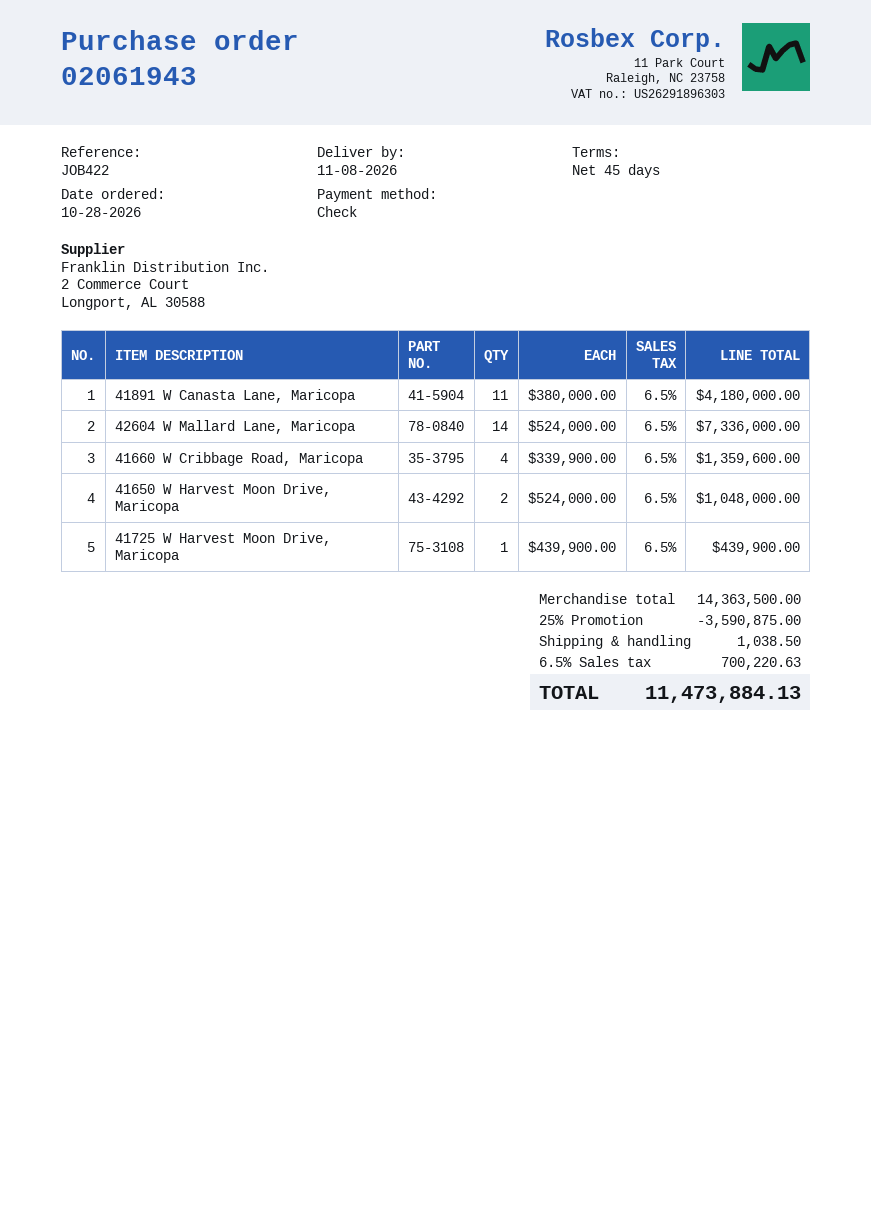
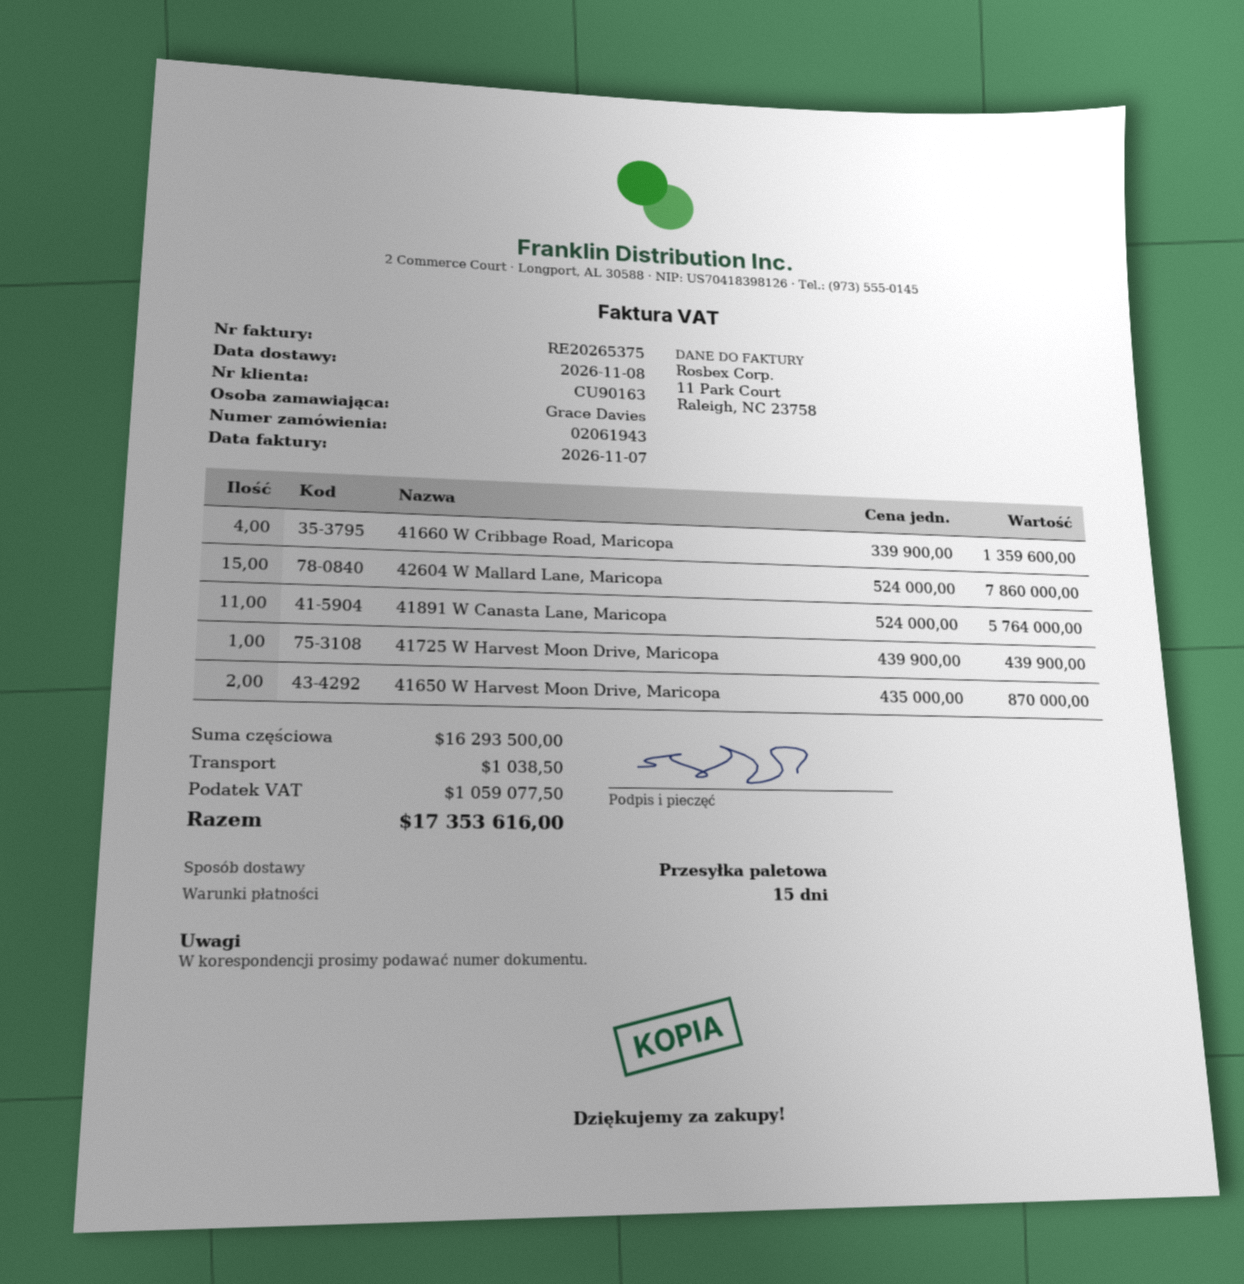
payment terms: 45 days -> 15 days
41891 W Canasta Lane, Maricopa: 11 x 380000.00 = 4180000.00 -> 11 x 524000.00 = 5764000.00
42604 W Mallard Lane, Maricopa: 14 x 524000.00 = 7336000.00 -> 15 x 524000.00 = 7860000.00
41650 W Harvest Moon Drive, Maricopa: 2 x 524000.00 = 1048000.00 -> 2 x 435000.00 = 870000.00
subtotal: 14363500.00 -> 16293500.00
discount: 25% = 3590875.00 -> none
tax: 700220.63 -> 1059077.50
total: 11473884.13 -> 17353616.00

